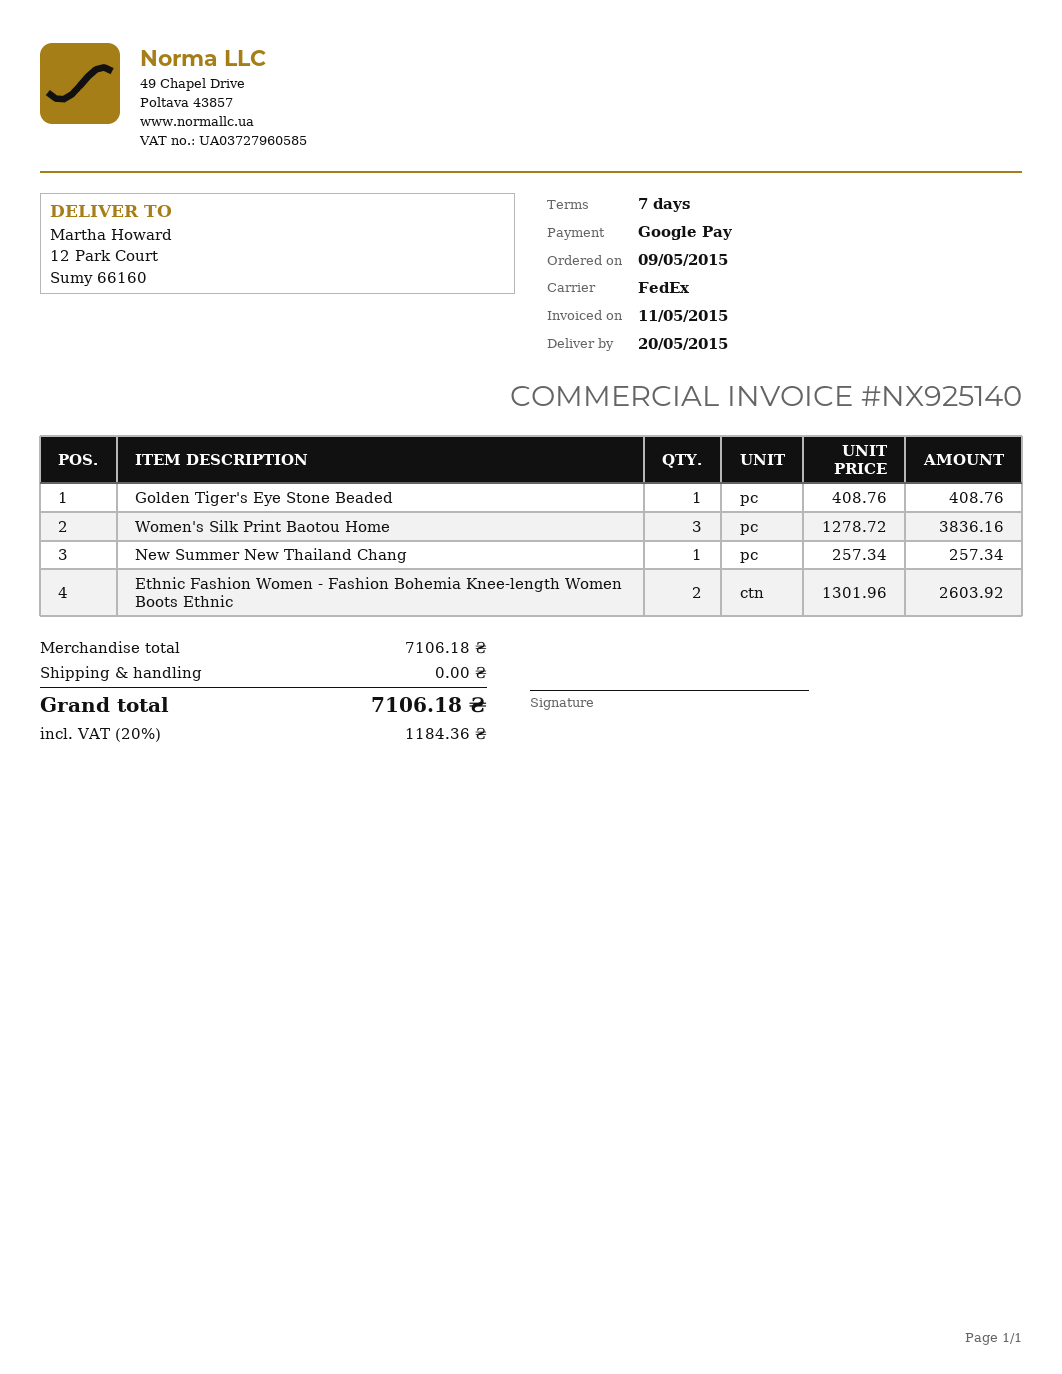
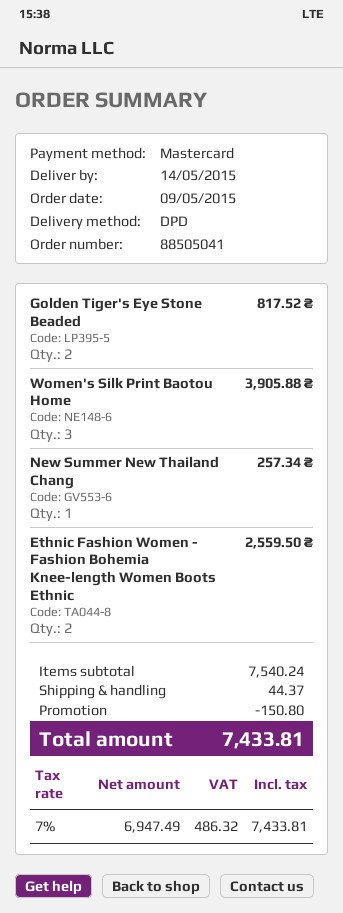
delivery date: 2015-05-20 -> 2015-05-14
payment method: Google Pay -> Mastercard
shipping method: FedEx -> DPD
Golden Tiger's Eye Stone Beaded: 1 for 408.76 -> 2 for 817.52
Women's Silk Print Baotou Home: 3 for 3836.16 -> 3 for 3905.88
Ethnic Fashion Women - Fashion Bohemia Knee-length Women Boots Ethnic: 2 for 2603.92 -> 2 for 2559.50
subtotal: 7106.18 -> 7540.24
discount: none -> 150.80
shipping: 0.00 -> 44.37
tax: 20% = 1184.36 -> 7% = 486.32
total: 7106.18 -> 7433.81

